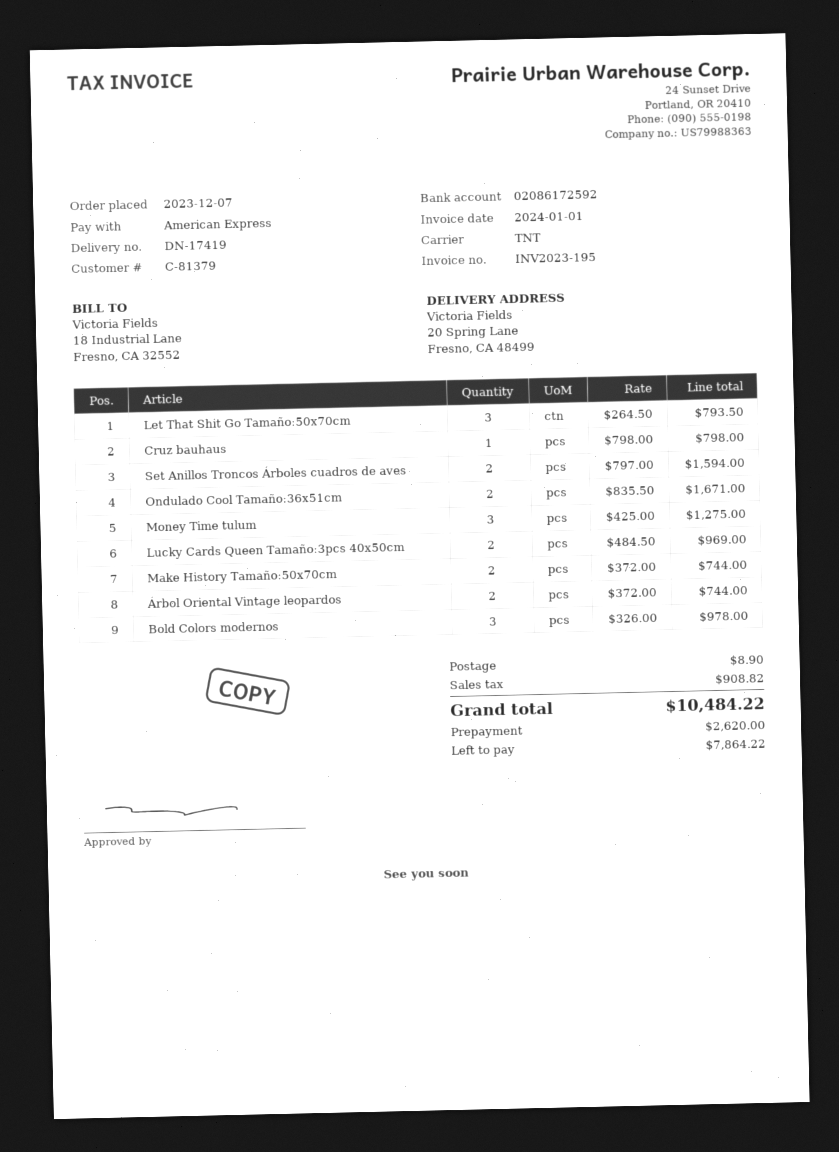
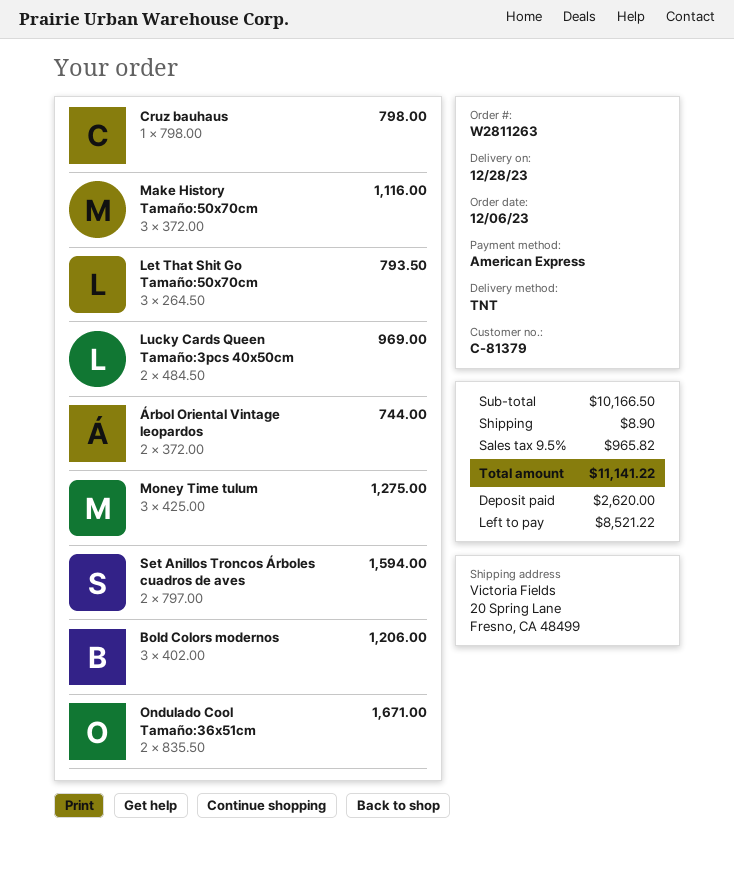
order date: 2023-12-07 -> 2023-12-06
Make History Tamaño:50x70cm: 2 x 372.00 = 744.00 -> 3 x 372.00 = 1116.00
Bold Colors modernos: 3 x 326.00 = 978.00 -> 3 x 402.00 = 1206.00
tax: 908.82 -> 965.82
total: 10484.22 -> 11141.22
balance: 7864.22 -> 8521.22

